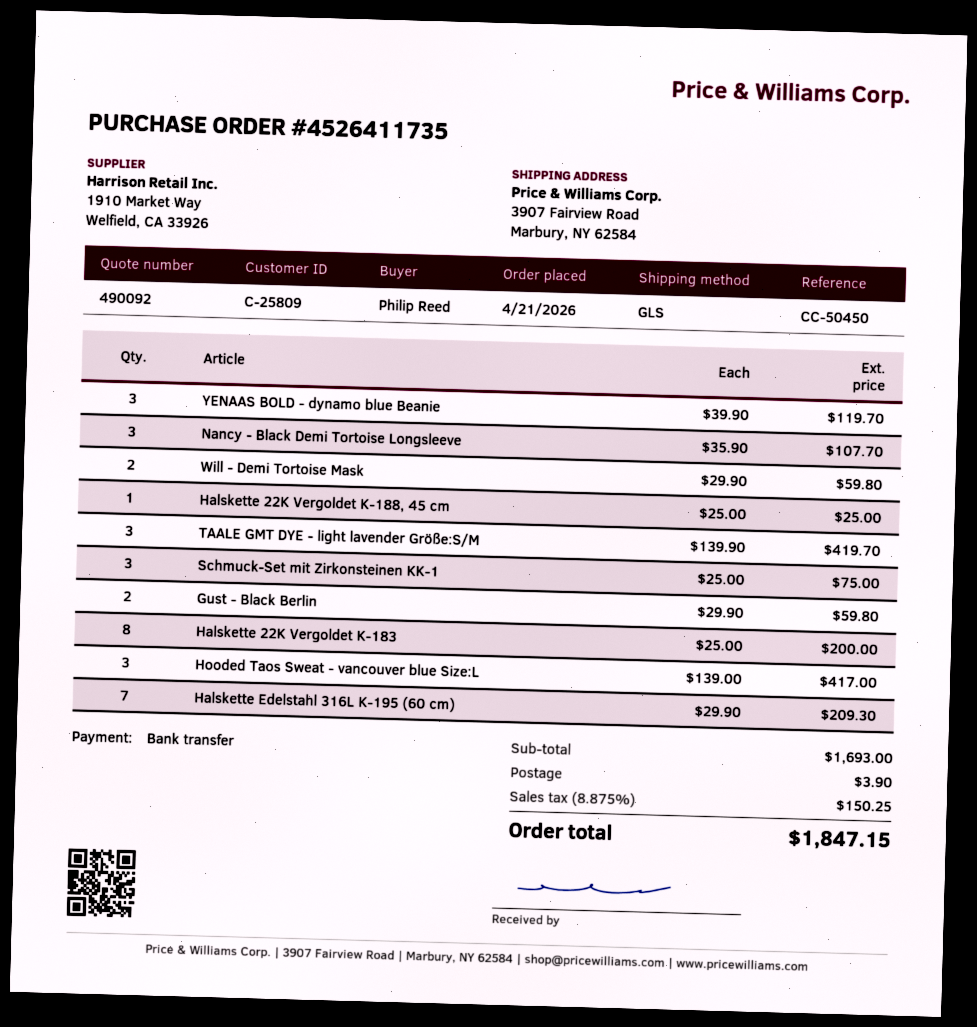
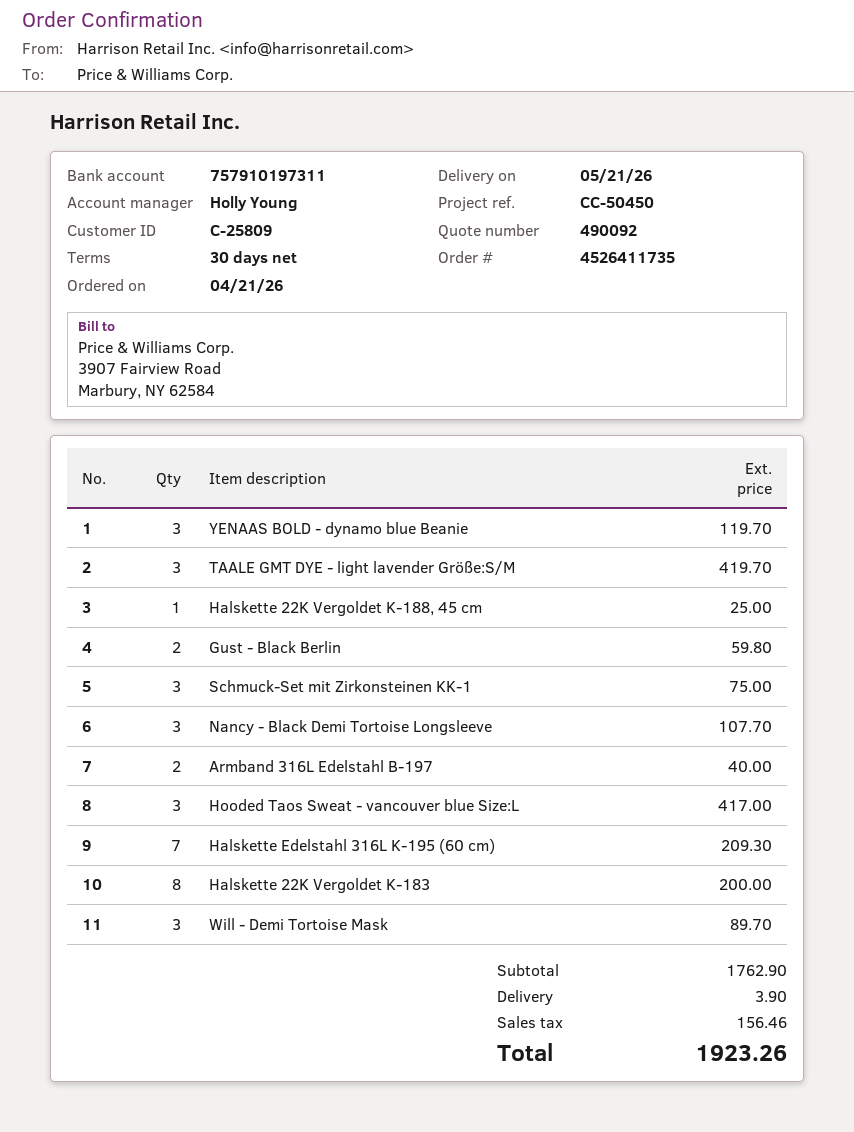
Will - Demi Tortoise Mask: 2 for 59.80 -> 3 for 89.70
Armband 316L Edelstahl B-197: none -> 2 for 40.00
subtotal: 1693.00 -> 1762.90
tax: 150.25 -> 156.46
total: 1847.15 -> 1923.26

